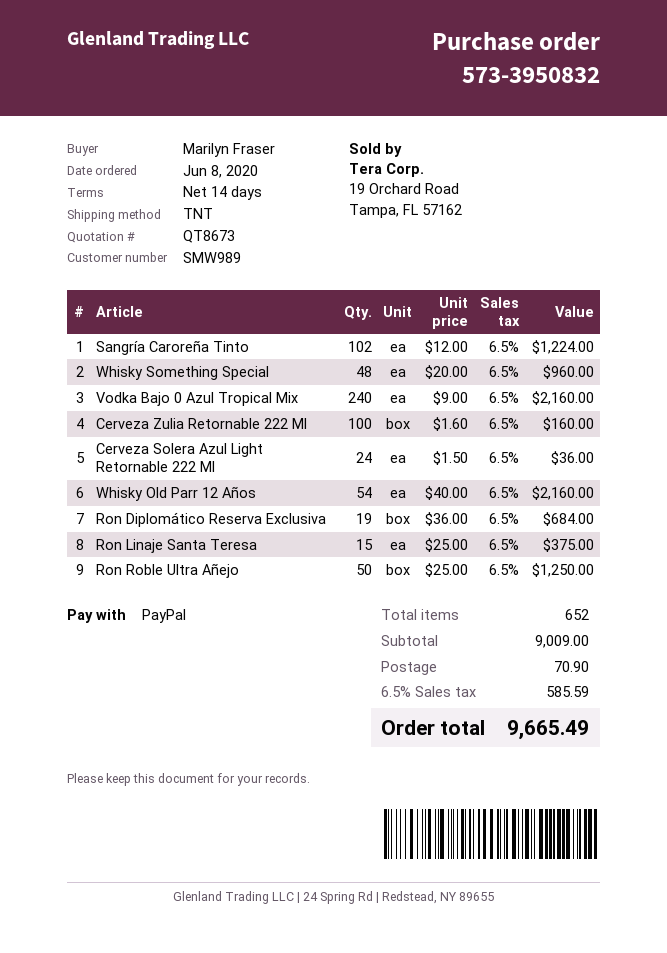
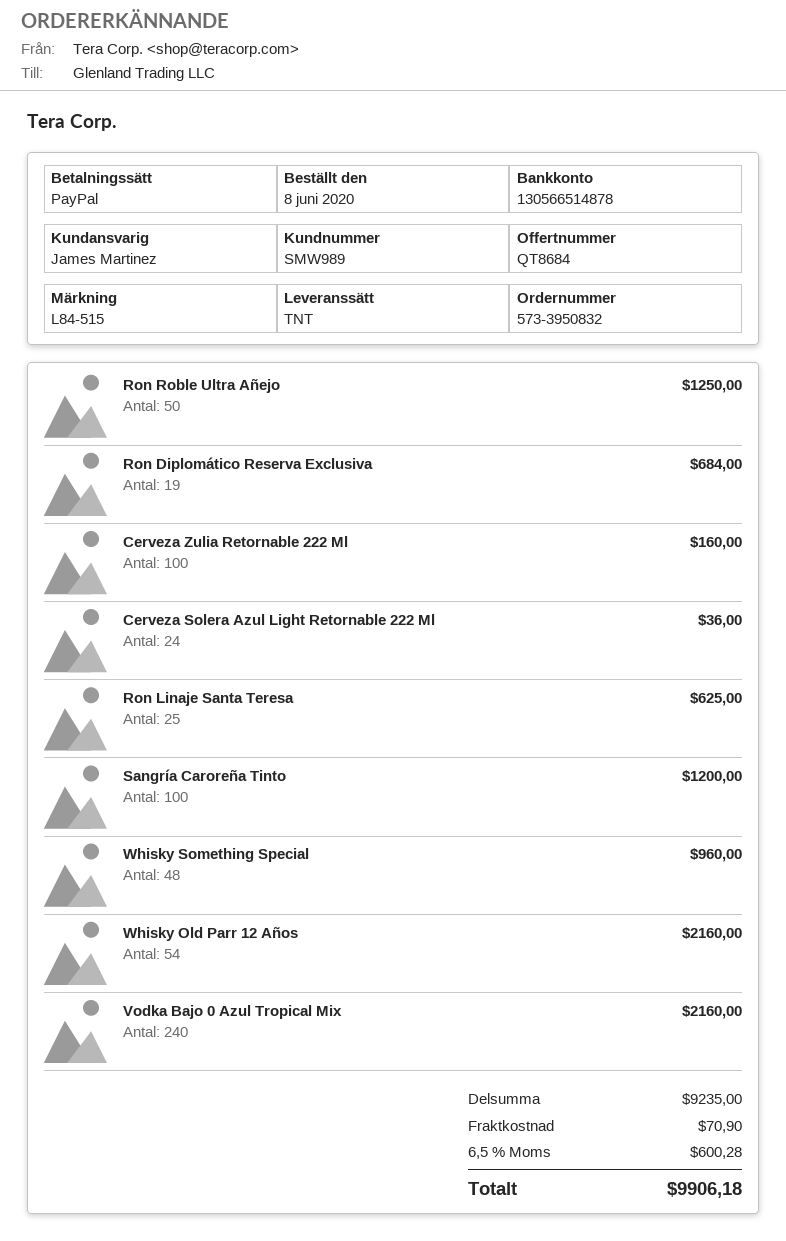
quote number: QT8673 -> QT8684
Sangría Caroreña Tinto: 102 for 1224.00 -> 100 for 1200.00
Ron Linaje Santa Teresa: 15 for 375.00 -> 25 for 625.00
subtotal: 9009.00 -> 9235.00
tax: 6.5% = 585.59 -> 6.5% = 600.28
total: 9665.49 -> 9906.18

